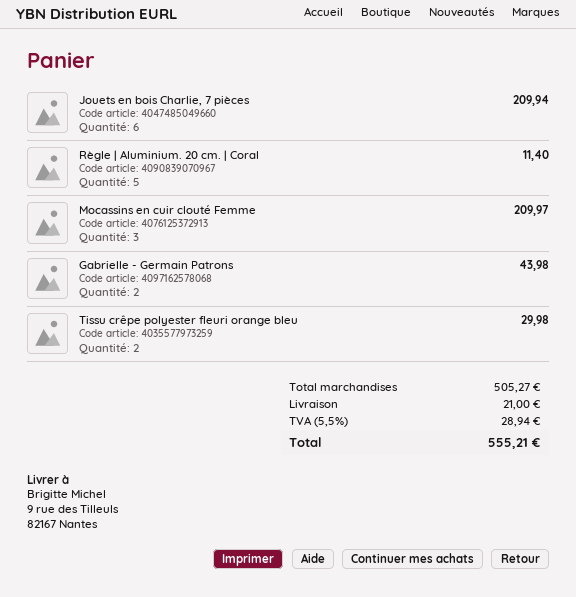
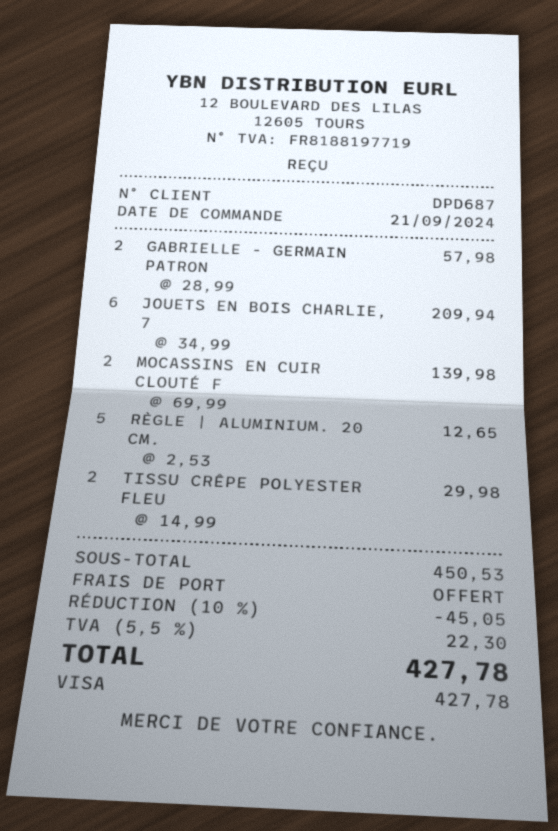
Règle | Aluminium. 20 cm. | Coral: 5 for 11.40 -> 5 for 12.65
Mocassins en cuir clouté Femme: 3 for 209.97 -> 2 for 139.98
Gabrielle - Germain Patrons: 2 for 43.98 -> 2 for 57.98
subtotal: 505.27 -> 450.53
discount: none -> 10% = 45.05
shipping: 21.00 -> 0.00
tax: 5.5% = 28.94 -> 5.5% = 22.30
total: 555.21 -> 427.78

